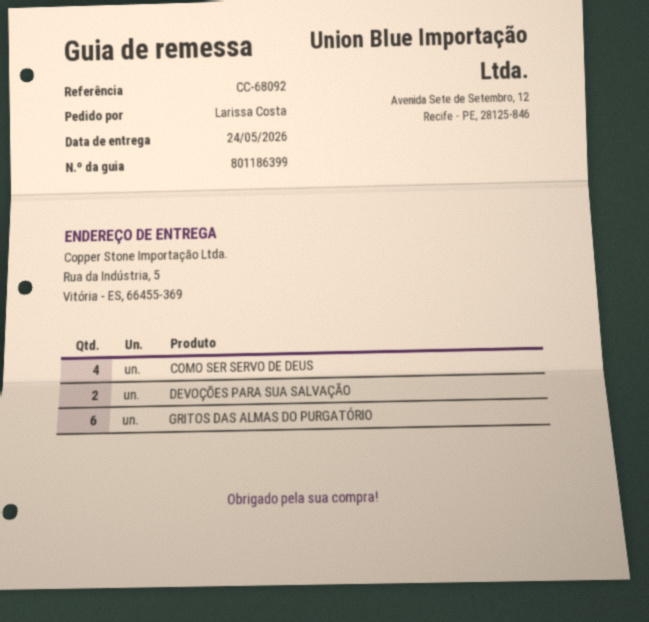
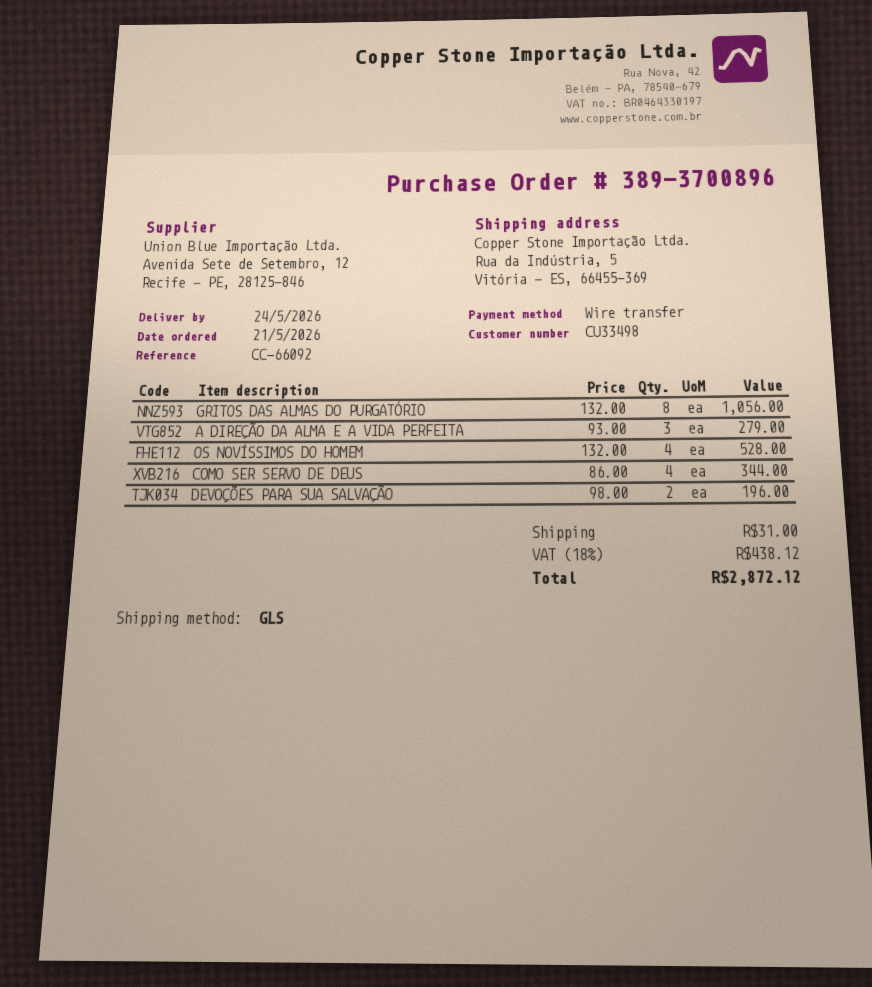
reference: CC-68092 -> CC-66092
GRITOS DAS ALMAS DO PURGATÓRIO: 6 -> 8
A DIREÇÃO DA ALMA E A VIDA PERFEITA: none -> 3
OS NOVÍSSIMOS DO HOMEM: none -> 4

